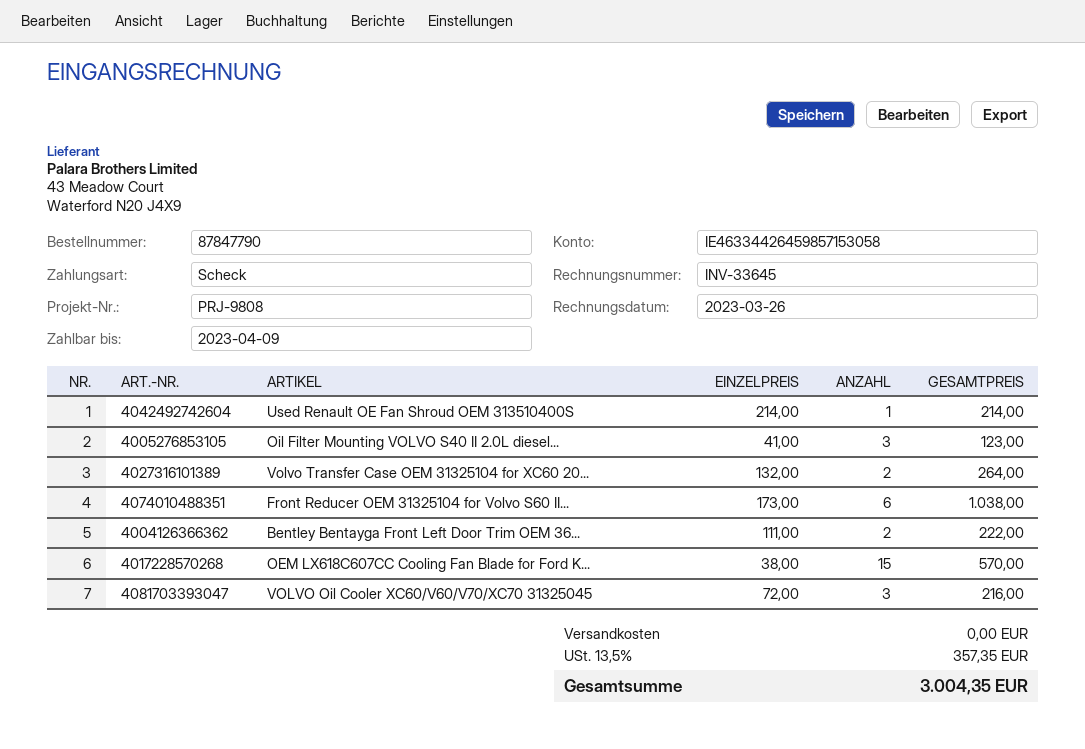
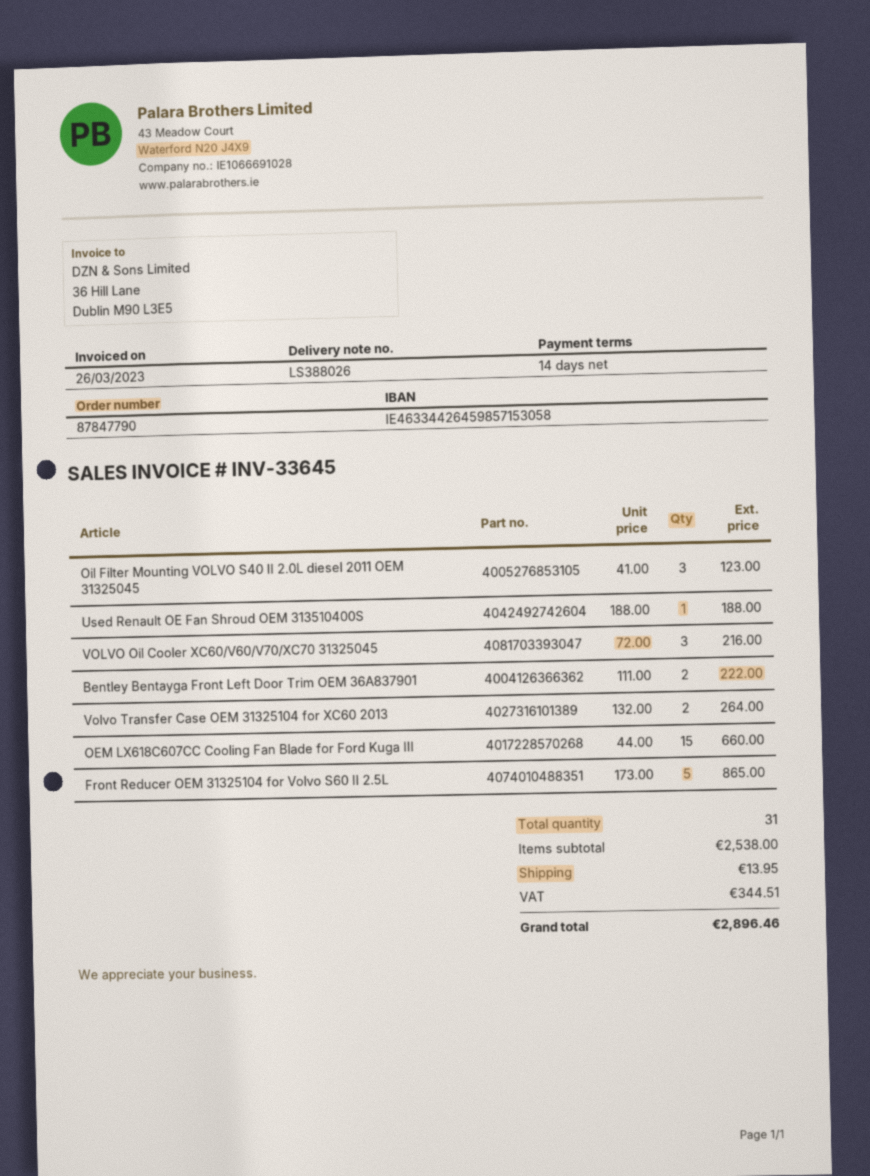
Used Renault OE Fan Shroud OEM 313510400S: 1 x 214.00 = 214.00 -> 1 x 188.00 = 188.00
Front Reducer OEM 31325104 for Volvo S60 II...: 6 x 173.00 = 1038.00 -> 5 x 173.00 = 865.00
OEM LX618C607CC Cooling Fan Blade for Ford K...: 15 x 38.00 = 570.00 -> 15 x 44.00 = 660.00
shipping: 0.00 -> 13.95
tax: 357.35 -> 344.51
total: 3004.35 -> 2896.46

